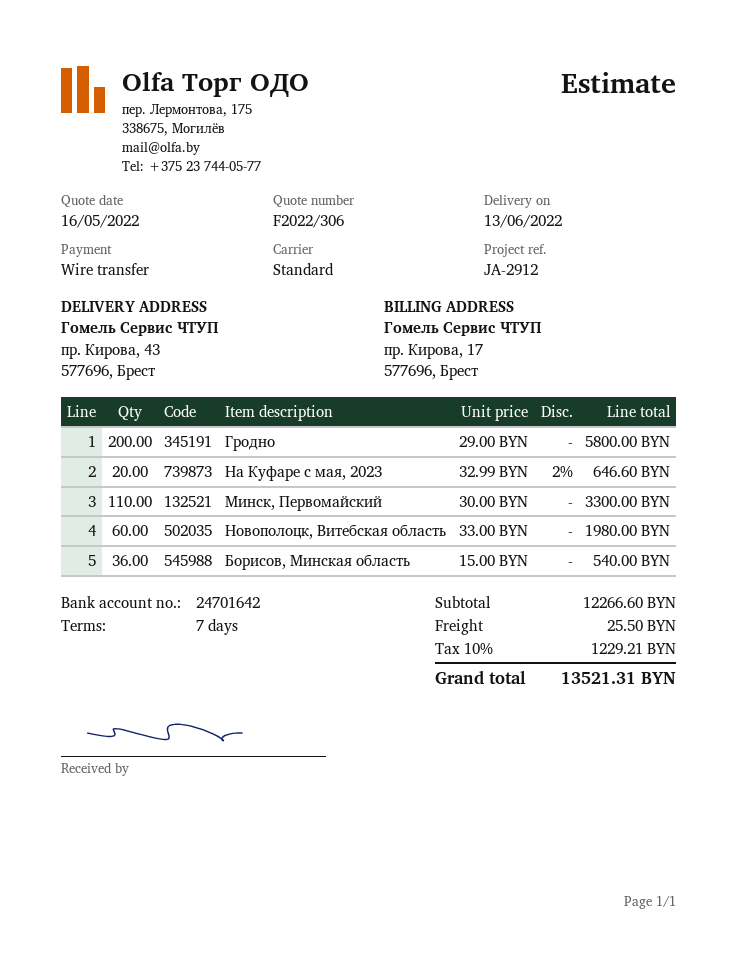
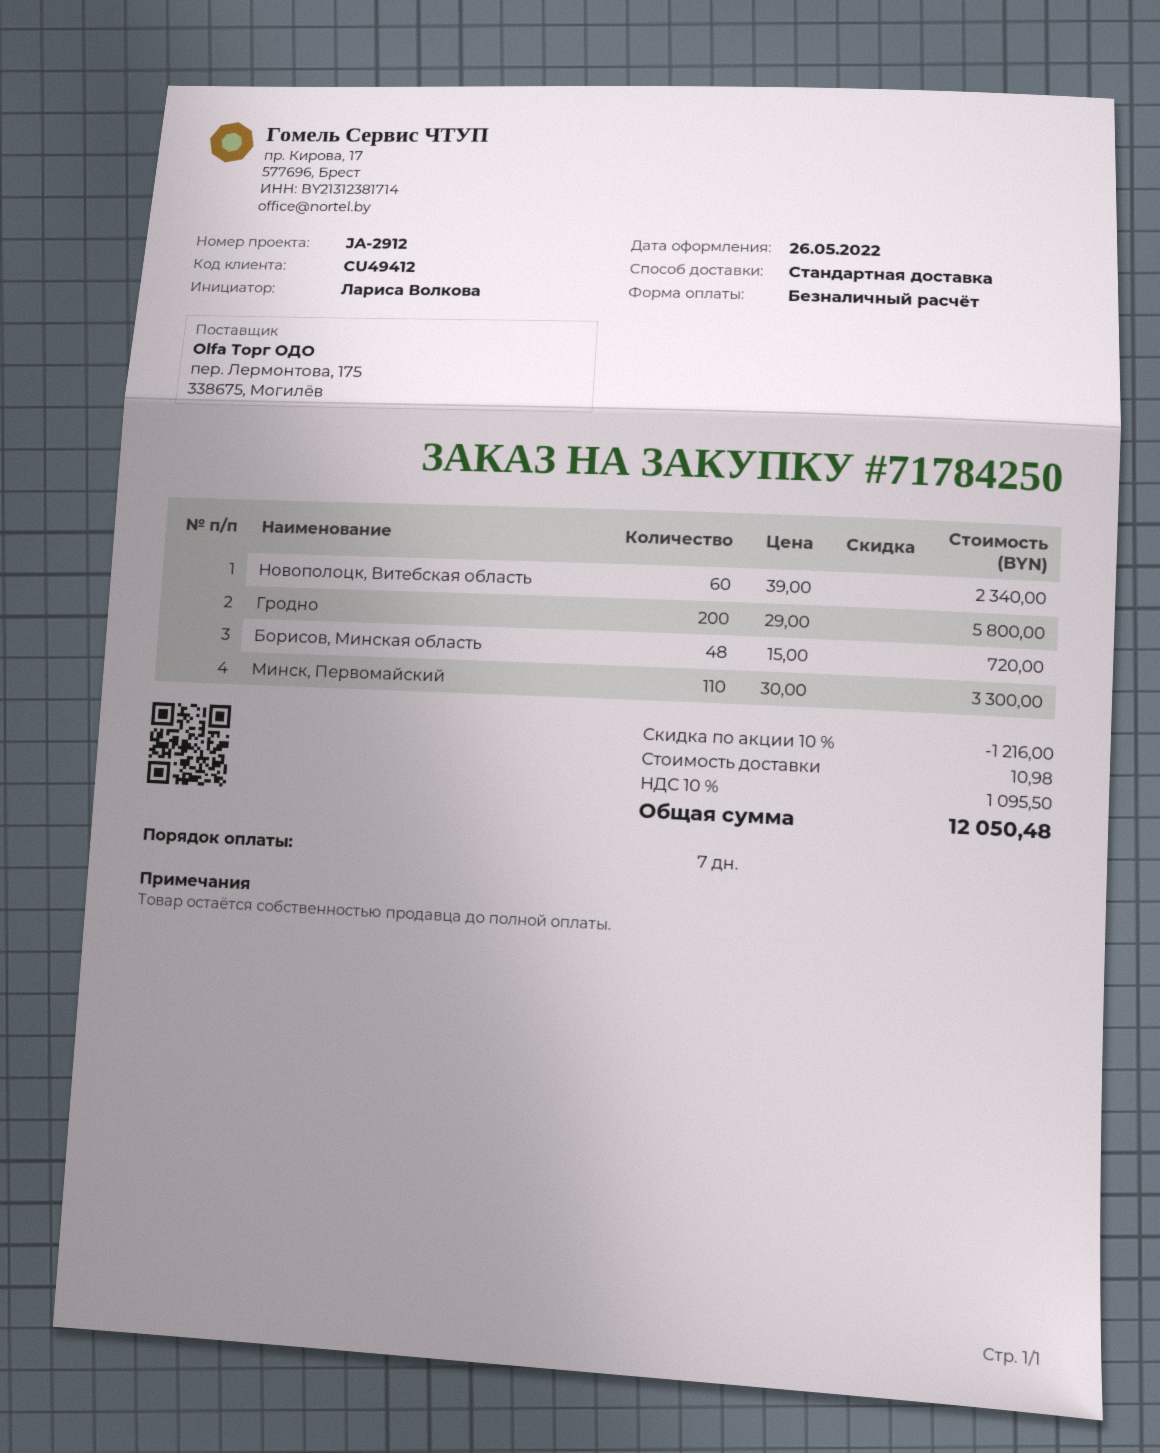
На Куфаре с мая, 2023: 20 x 32.99 - 2% = 646.60 -> none
Новополоцк, Витебская область: 60 x 33.00 = 1980.00 -> 60 x 39.00 = 2340.00
Борисов, Минская область: 36 x 15.00 = 540.00 -> 48 x 15.00 = 720.00
discount: none -> 10% = 1216.00
shipping: 25.50 -> 10.98
tax: 10% = 1229.21 -> 10% = 1095.50
total: 13521.31 -> 12050.48

